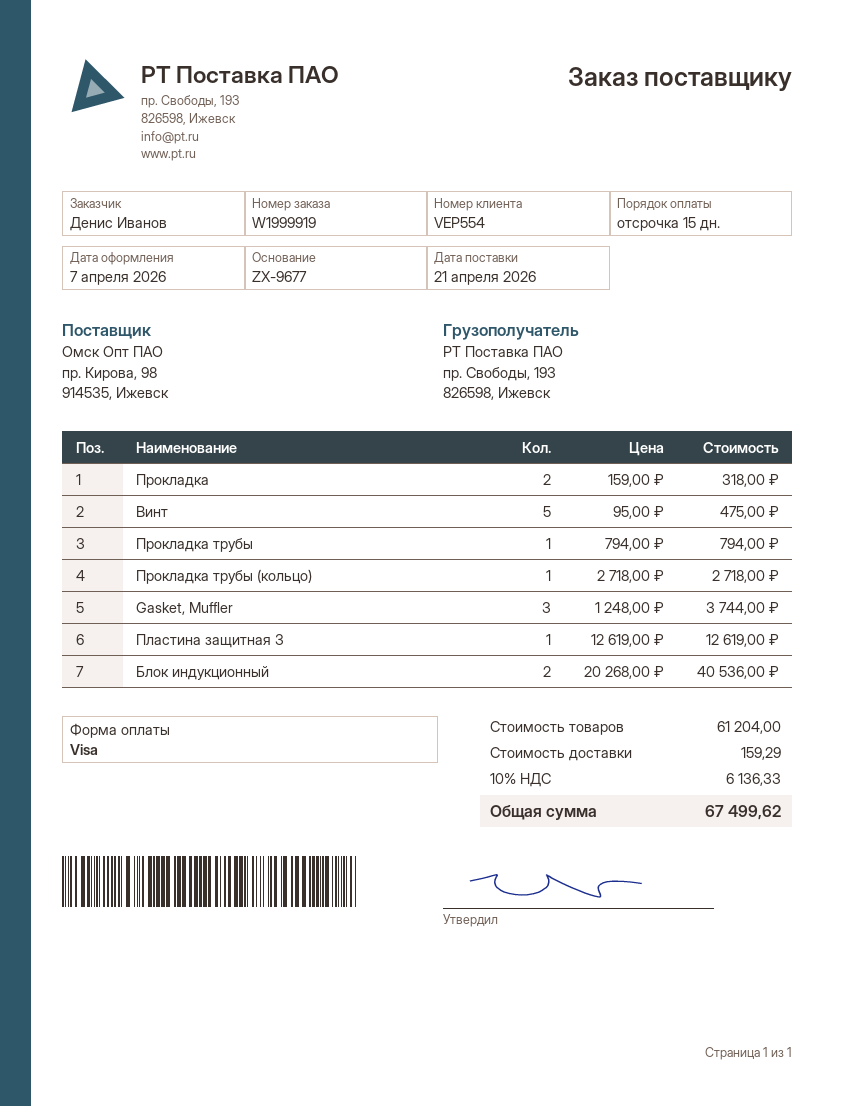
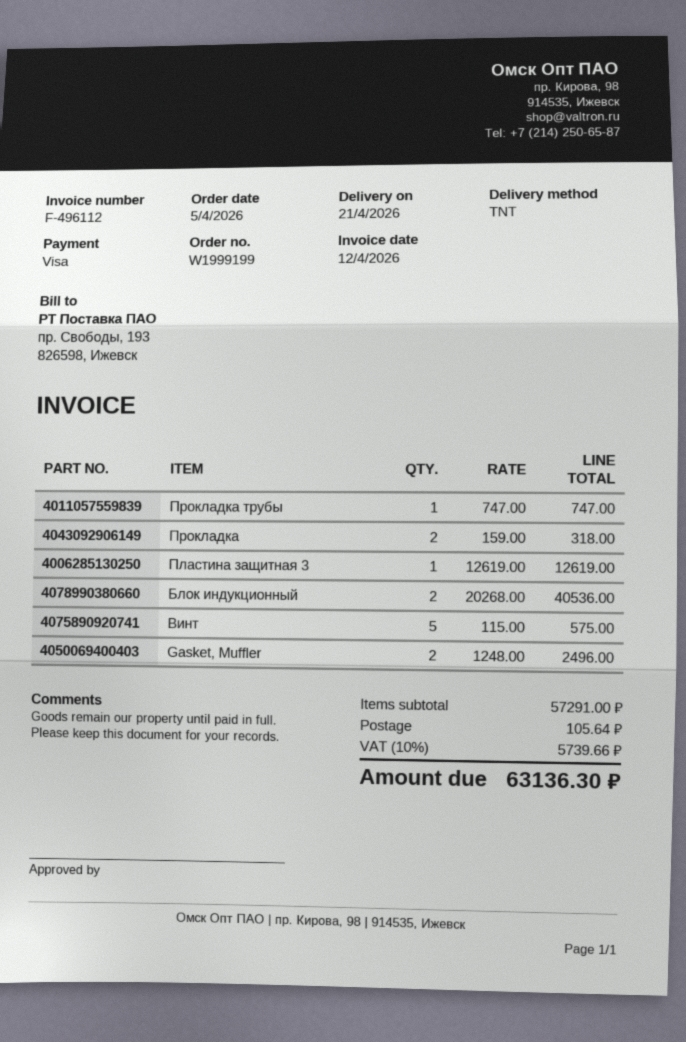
order number: W1999919 -> W1999199
order date: 2026-04-07 -> 2026-04-05
Винт: 5 x 95.00 = 475.00 -> 5 x 115.00 = 575.00
Прокладка трубы: 1 x 794.00 = 794.00 -> 1 x 747.00 = 747.00
Прокладка трубы (кольцо): 1 x 2718.00 = 2718.00 -> none
Gasket, Muffler: 3 x 1248.00 = 3744.00 -> 2 x 1248.00 = 2496.00
subtotal: 61204.00 -> 57291.00
shipping: 159.29 -> 105.64
tax: 10% = 6136.33 -> 10% = 5739.66
total: 67499.62 -> 63136.30

